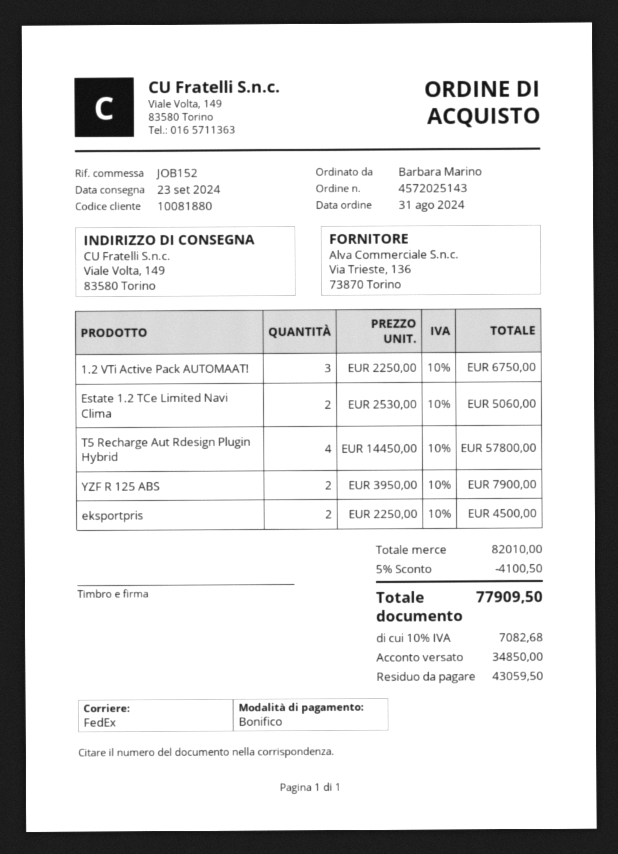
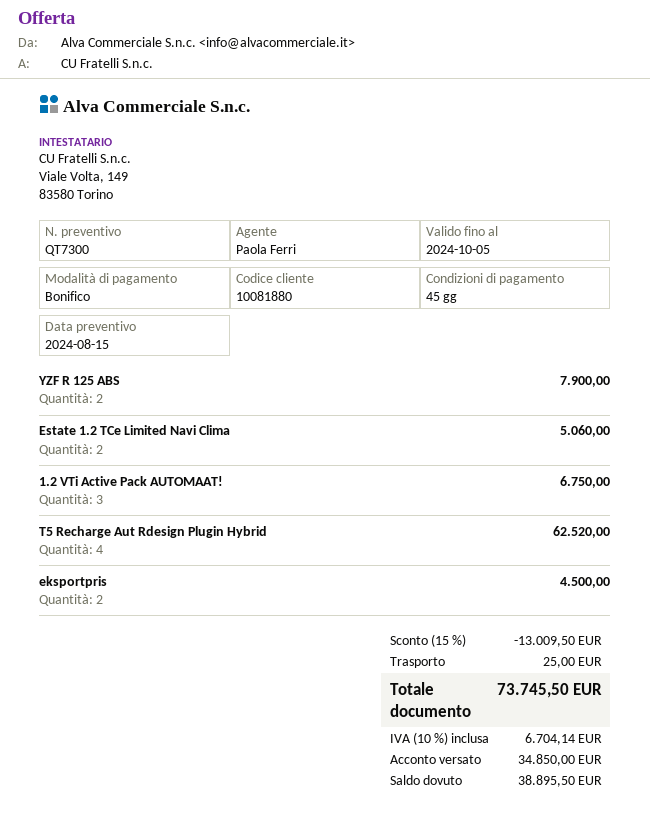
T5 Recharge Aut Rdesign Plugin Hybrid: 4 for 57800.00 -> 4 for 62520.00
discount: 5% = 4100.50 -> 15% = 13009.50
shipping: none -> 25.00
tax: 10% = 7082.68 -> 10% = 6704.14
total: 77909.50 -> 73745.50
balance: 43059.50 -> 38895.50

